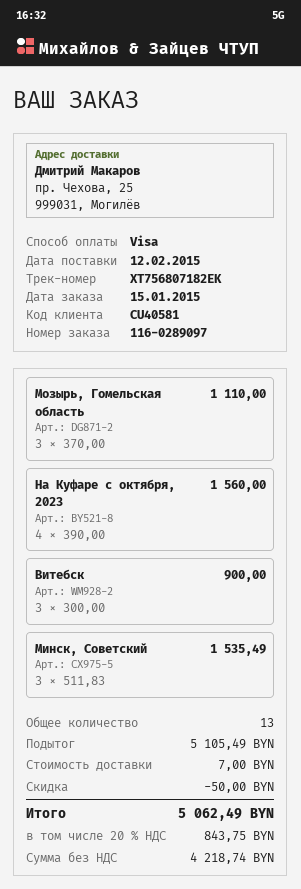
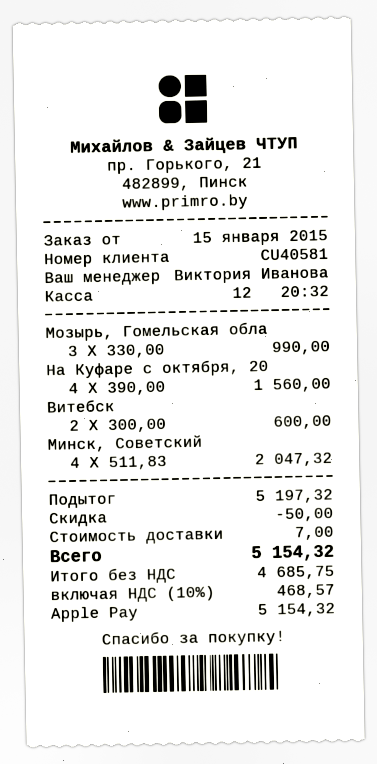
payment method: Visa -> Apple Pay
Мозырь, Гомельская область: 3 x 370.00 = 1110.00 -> 3 x 330.00 = 990.00
Витебск: 3 x 300.00 = 900.00 -> 2 x 300.00 = 600.00
Минск, Советский: 3 x 511.83 = 1535.49 -> 4 x 511.83 = 2047.32
subtotal: 5105.49 -> 5197.32
net: 4218.74 -> 4685.75
tax: 20% = 843.75 -> 10% = 468.57
total: 5062.49 -> 5154.32

